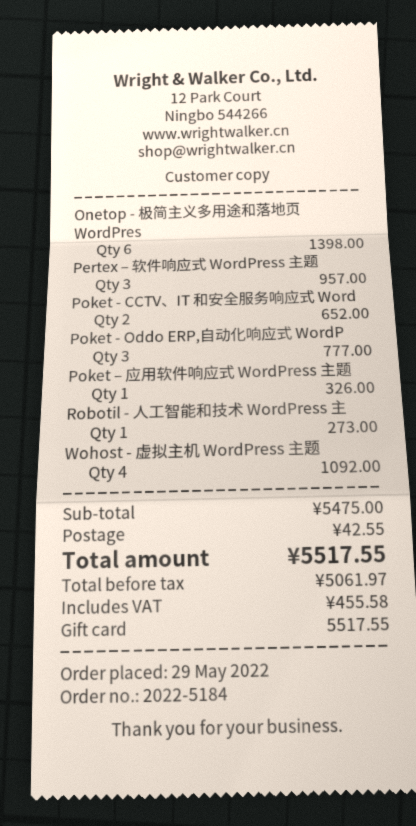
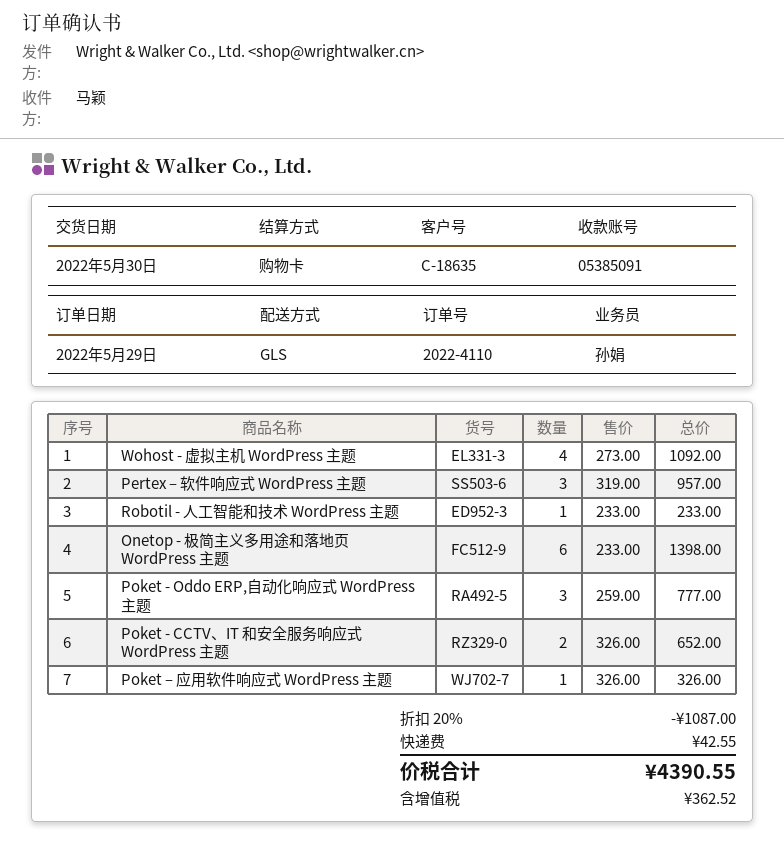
order number: 2022-5184 -> 2022-4110
Robotil - 人工智能和技术 WordPress 主: 1 for 273.00 -> 1 for 233.00
discount: none -> 20% = 1087.00
tax: 455.58 -> 362.52
total: 5517.55 -> 4390.55

